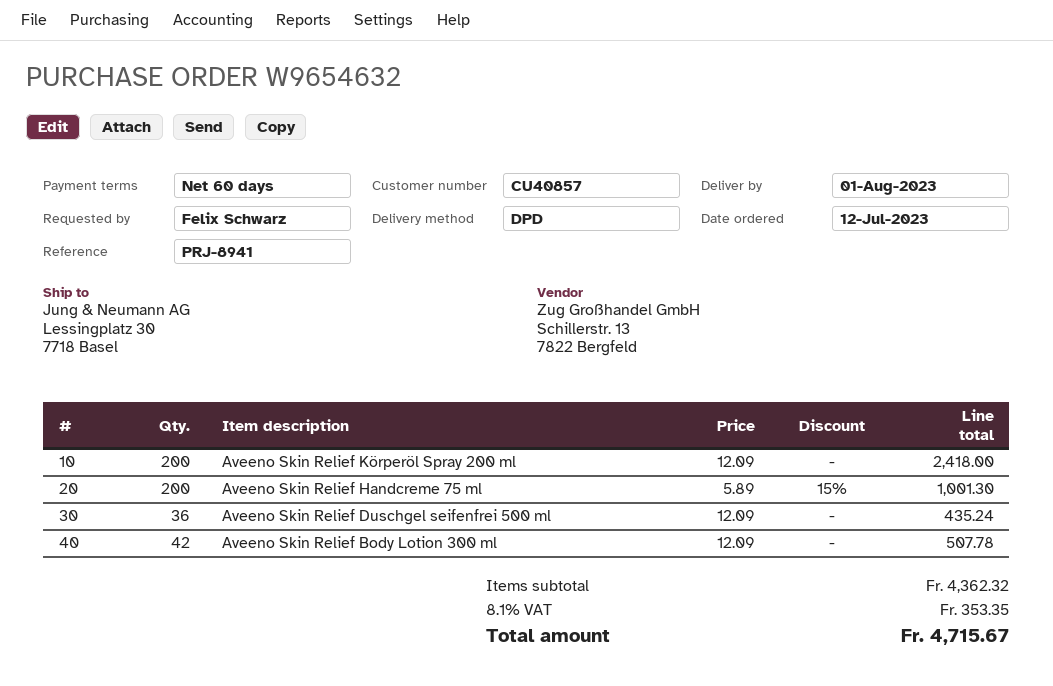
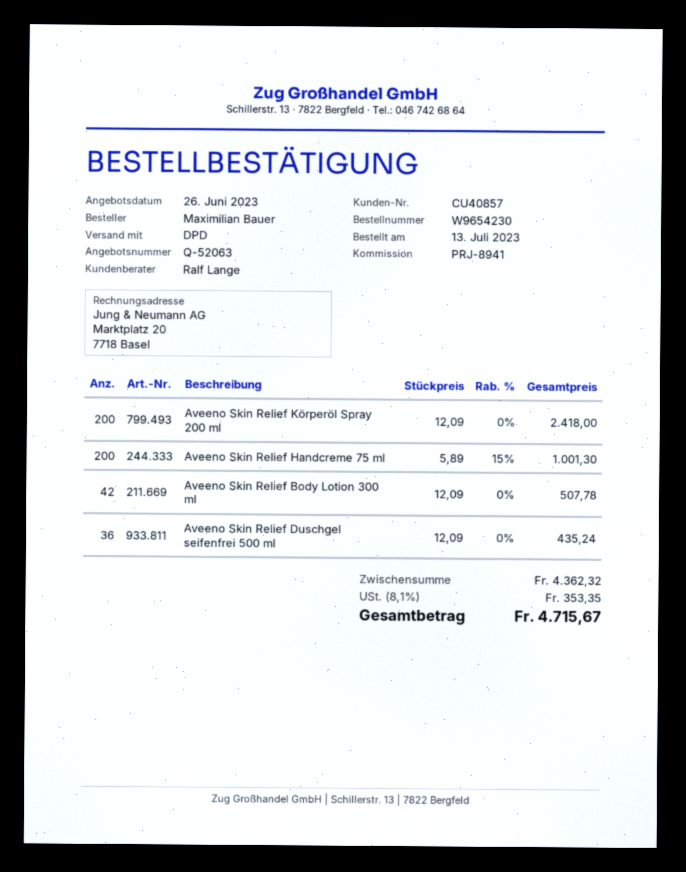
order number: W9654632 -> W9654230
order date: 2023-07-12 -> 2023-07-13
ordered by: Felix Schwarz -> Maximilian Bauer

